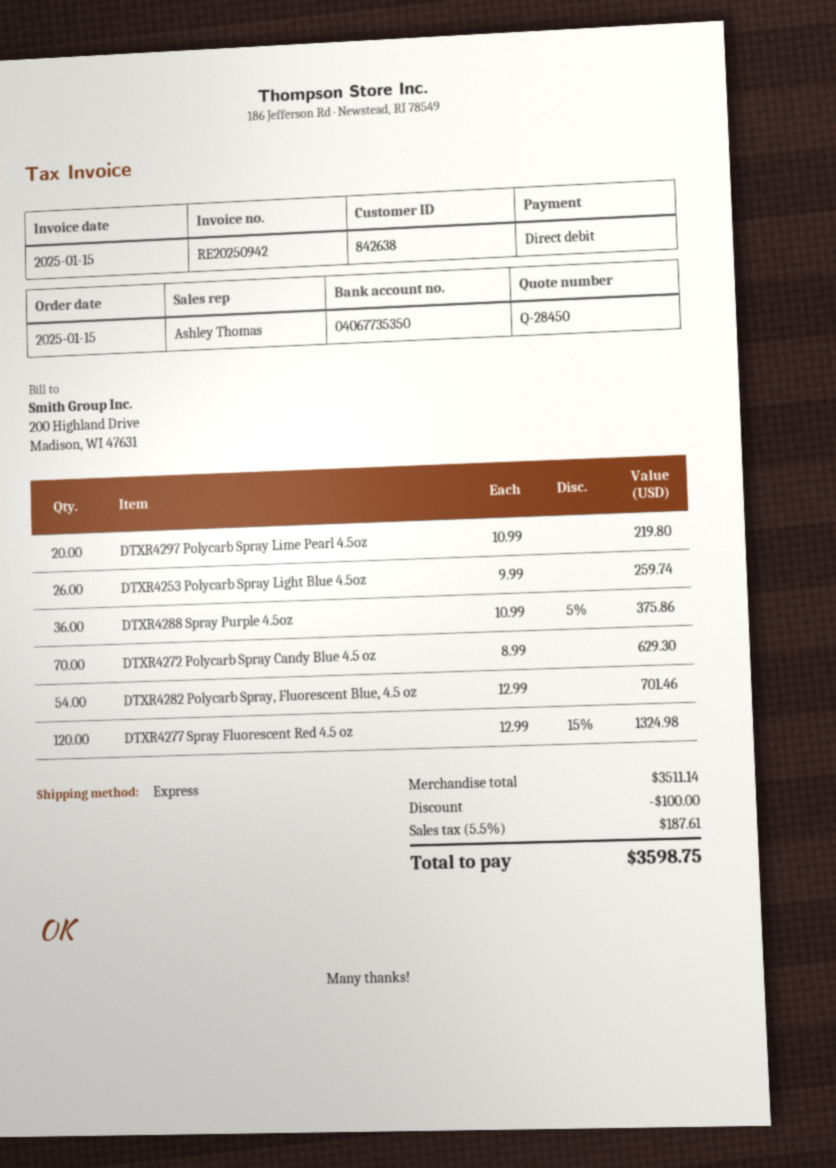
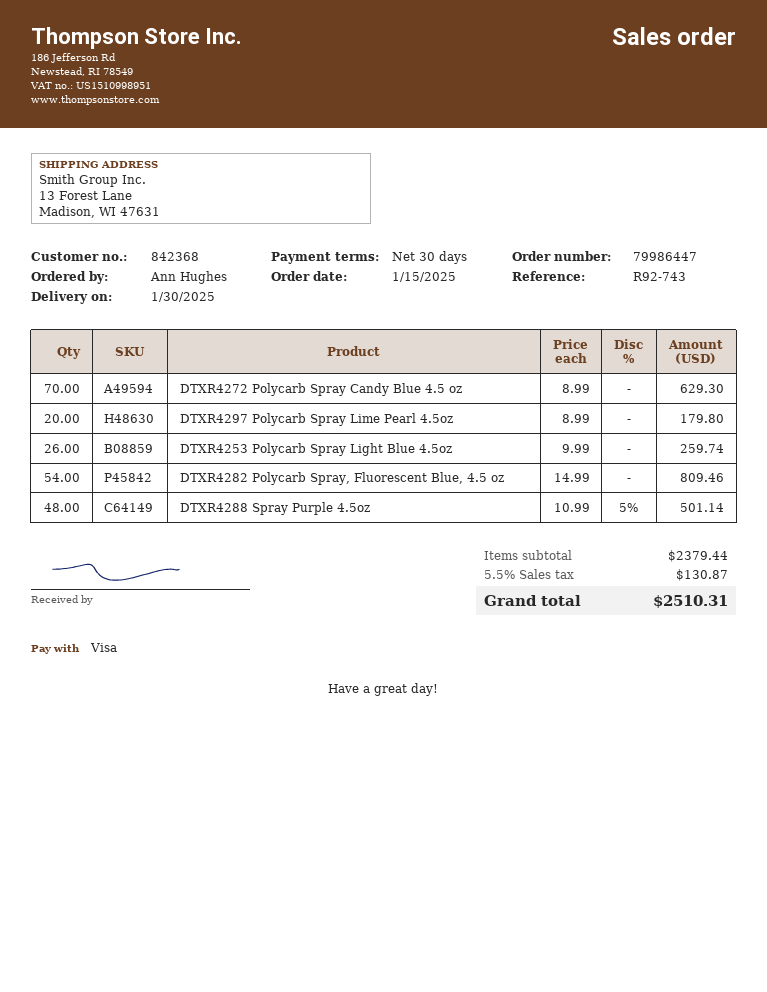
customer number: 842638 -> 842368
payment method: direct debit -> Visa
DTXR4297 Polycarb Spray Lime Pearl 4.5oz: 20 x 10.99 = 219.80 -> 20 x 8.99 = 179.80
DTXR4288 Spray Purple 4.5oz: 36 x 10.99 - 5% = 375.86 -> 48 x 10.99 - 5% = 501.14
DTXR4282 Polycarb Spray, Fluorescent Blue, 4.5 oz: 54 x 12.99 = 701.46 -> 54 x 14.99 = 809.46
DTXR4277 Spray Fluorescent Red 4.5 oz: 120 x 12.99 - 15% = 1324.98 -> none
subtotal: 3511.14 -> 2379.44
discount: 100.00 -> none
tax: 5.5% = 187.61 -> 5.5% = 130.87
total: 3598.75 -> 2510.31

